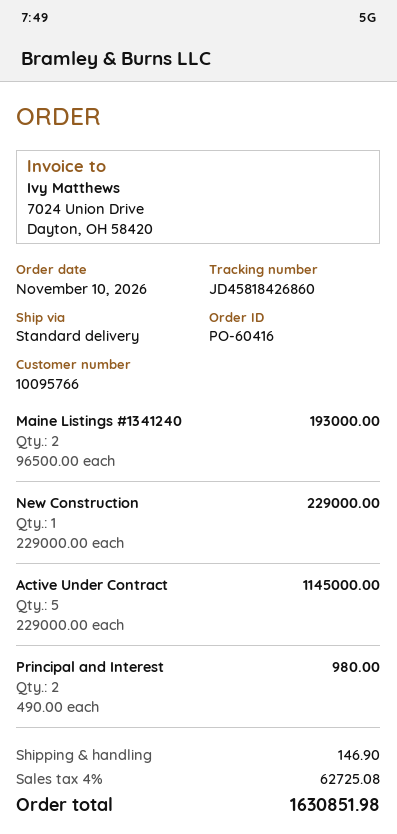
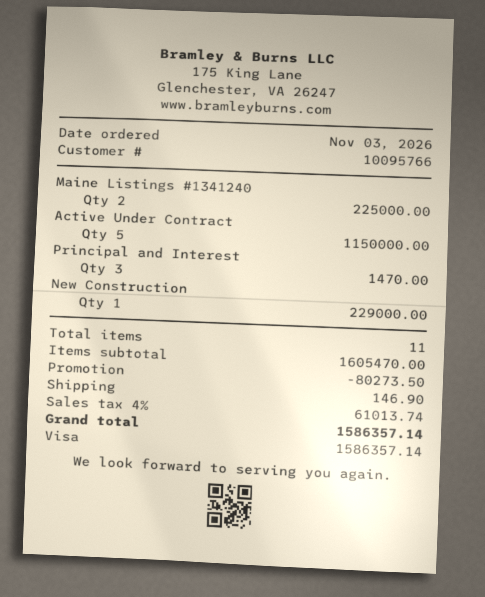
order date: 2026-11-10 -> 2026-11-03
Maine Listings #1341240: 2 for 193000.00 -> 2 for 225000.00
Active Under Contract: 5 for 1145000.00 -> 5 for 1150000.00
Principal and Interest: 2 for 980.00 -> 3 for 1470.00
discount: none -> 80273.50
tax: 4% = 62725.08 -> 4% = 61013.74
total: 1630851.98 -> 1586357.14

